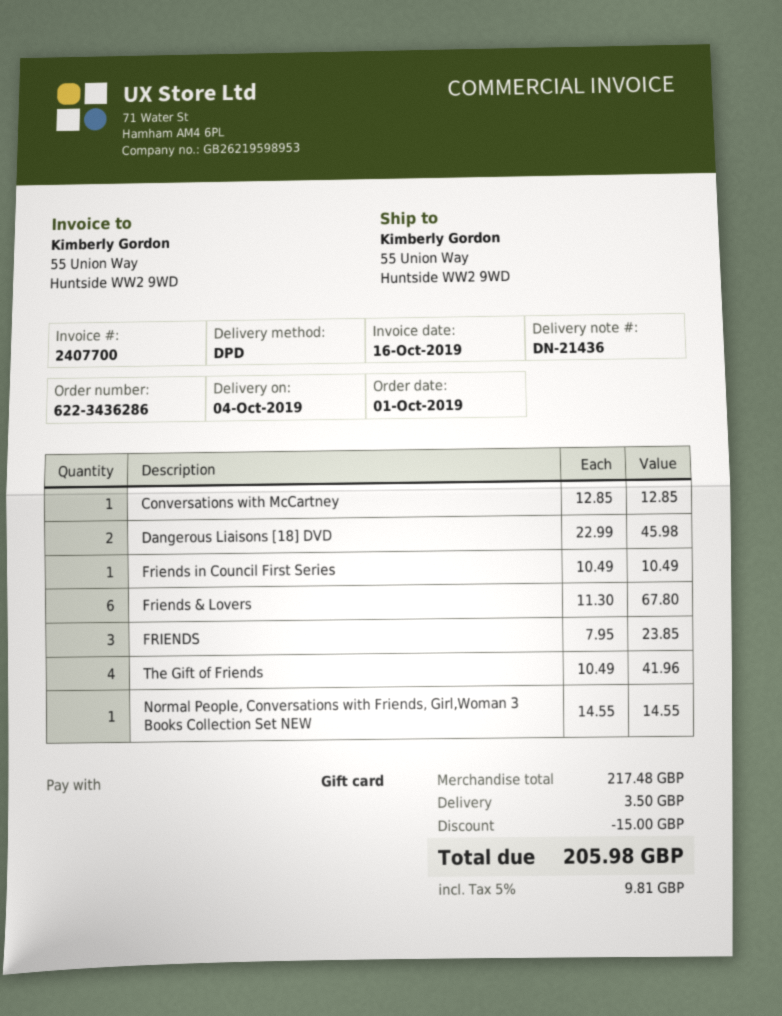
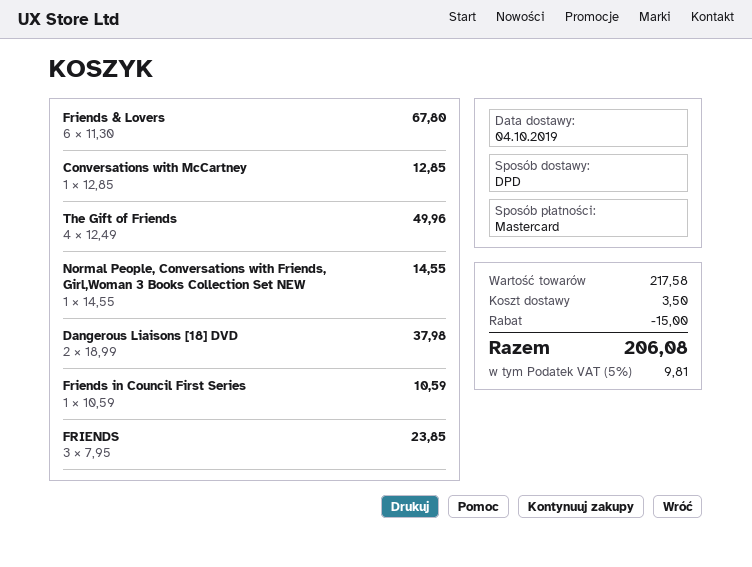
payment method: gift card -> Mastercard
Dangerous Liaisons [18] DVD: 2 x 22.99 = 45.98 -> 2 x 18.99 = 37.98
Friends in Council First Series: 1 x 10.49 = 10.49 -> 1 x 10.59 = 10.59
The Gift of Friends: 4 x 10.49 = 41.96 -> 4 x 12.49 = 49.96
subtotal: 217.48 -> 217.58
total: 205.98 -> 206.08

